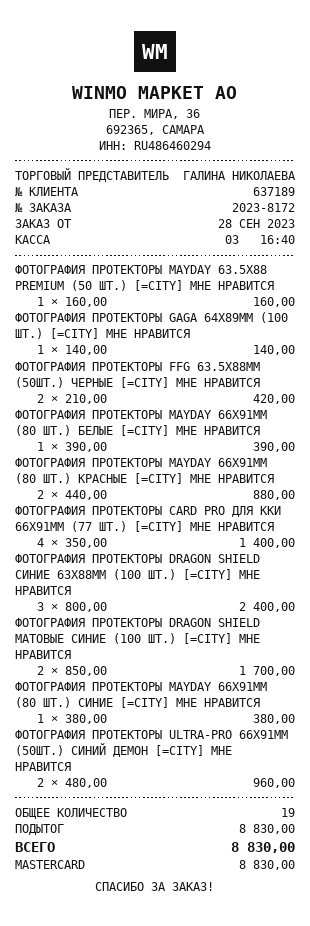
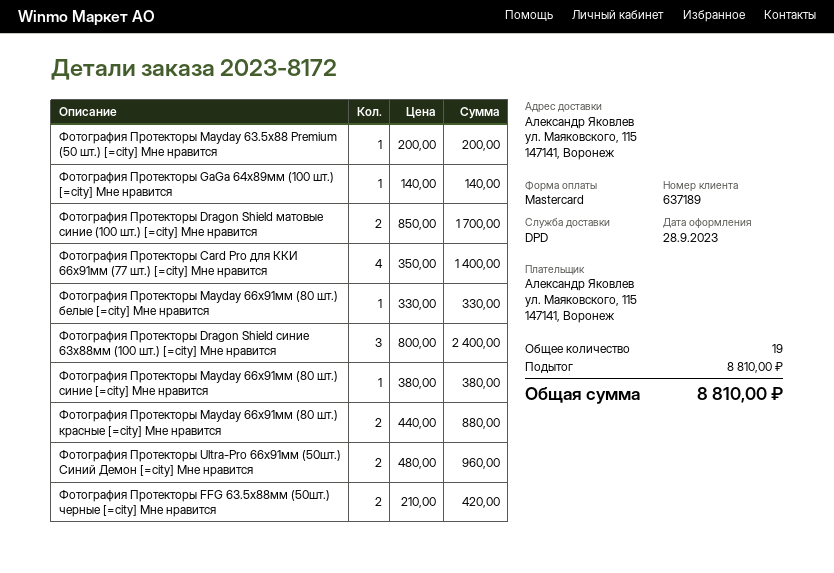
ФОТОГРАФИЯ ПРОТЕКТОРЫ MAYDAY 63.5Х88 PREMIUM (50 ШТ.) [=CITY] МНЕ НРАВИТСЯ: 1 x 160.00 = 160.00 -> 1 x 200.00 = 200.00
ФОТОГРАФИЯ ПРОТЕКТОРЫ MAYDAY 66Х91ММ (80 ШТ.) БЕЛЫЕ [=CITY] МНЕ НРАВИТСЯ: 1 x 390.00 = 390.00 -> 1 x 330.00 = 330.00
subtotal: 8830.00 -> 8810.00
total: 8830.00 -> 8810.00

